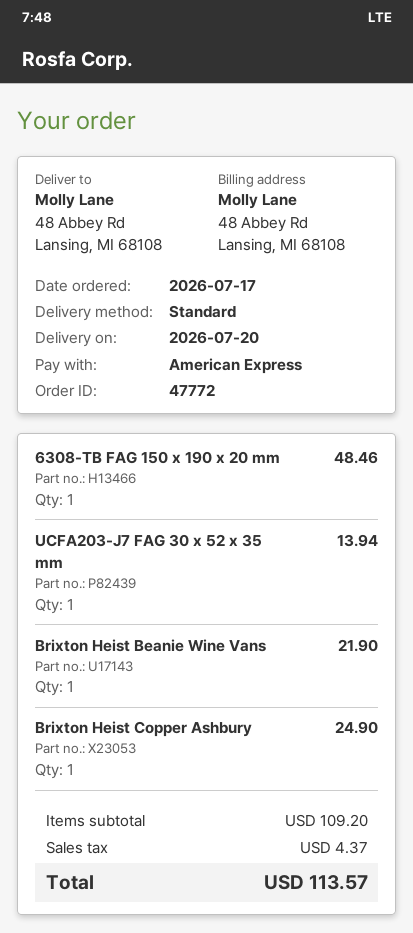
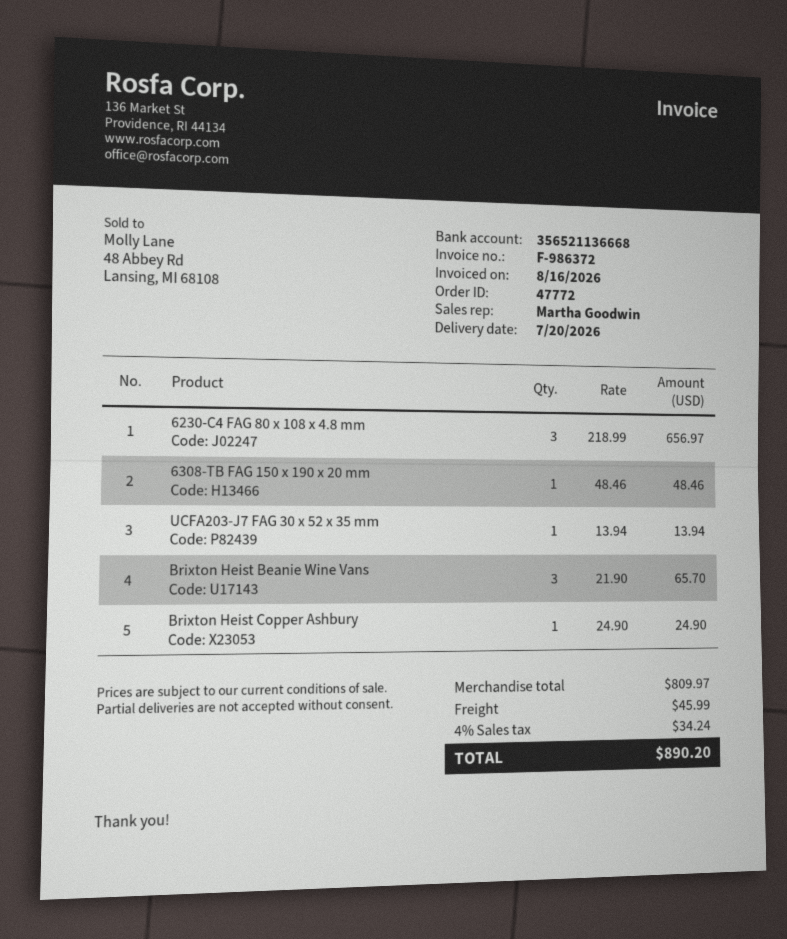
Brixton Heist Beanie Wine Vans: 1 for 21.90 -> 3 for 65.70
6230-C4 FAG 80 x 108 x 4.8 mm: none -> 3 for 656.97
subtotal: 109.20 -> 809.97
shipping: none -> 45.99
tax: 4.37 -> 34.24
total: 113.57 -> 890.20

